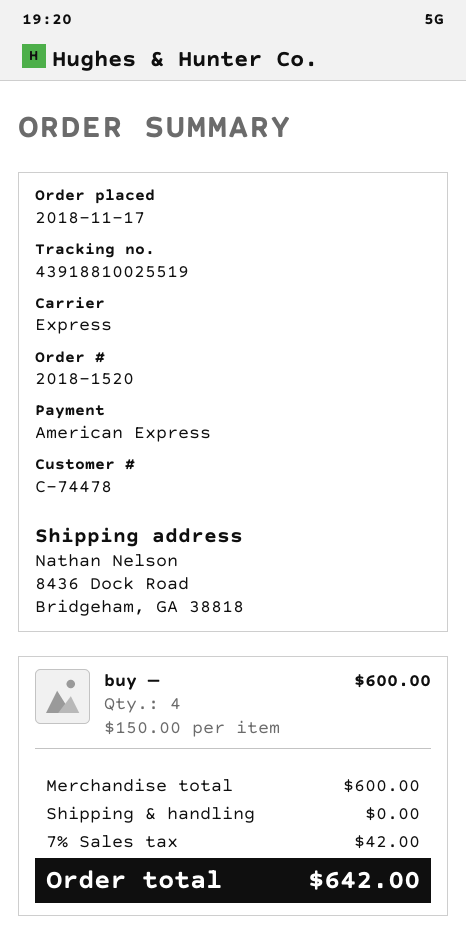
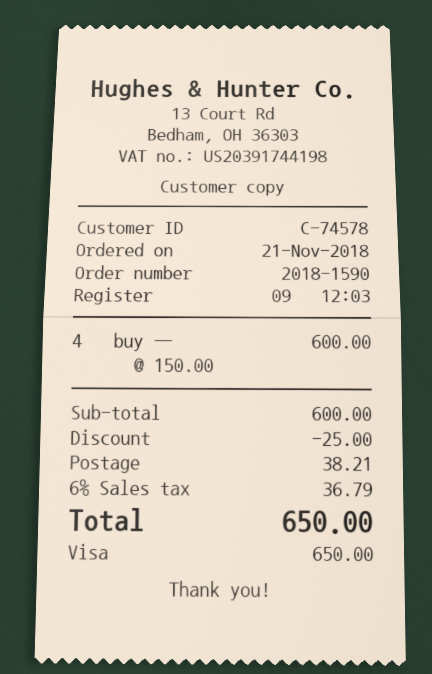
order number: 2018-1520 -> 2018-1590
order date: 2018-11-17 -> 2018-11-21
customer number: C-74478 -> C-74578
payment method: American Express -> Visa
discount: none -> 25.00
shipping: 0.00 -> 38.21
tax: 7% = 42.00 -> 6% = 36.79
total: 642.00 -> 650.00

